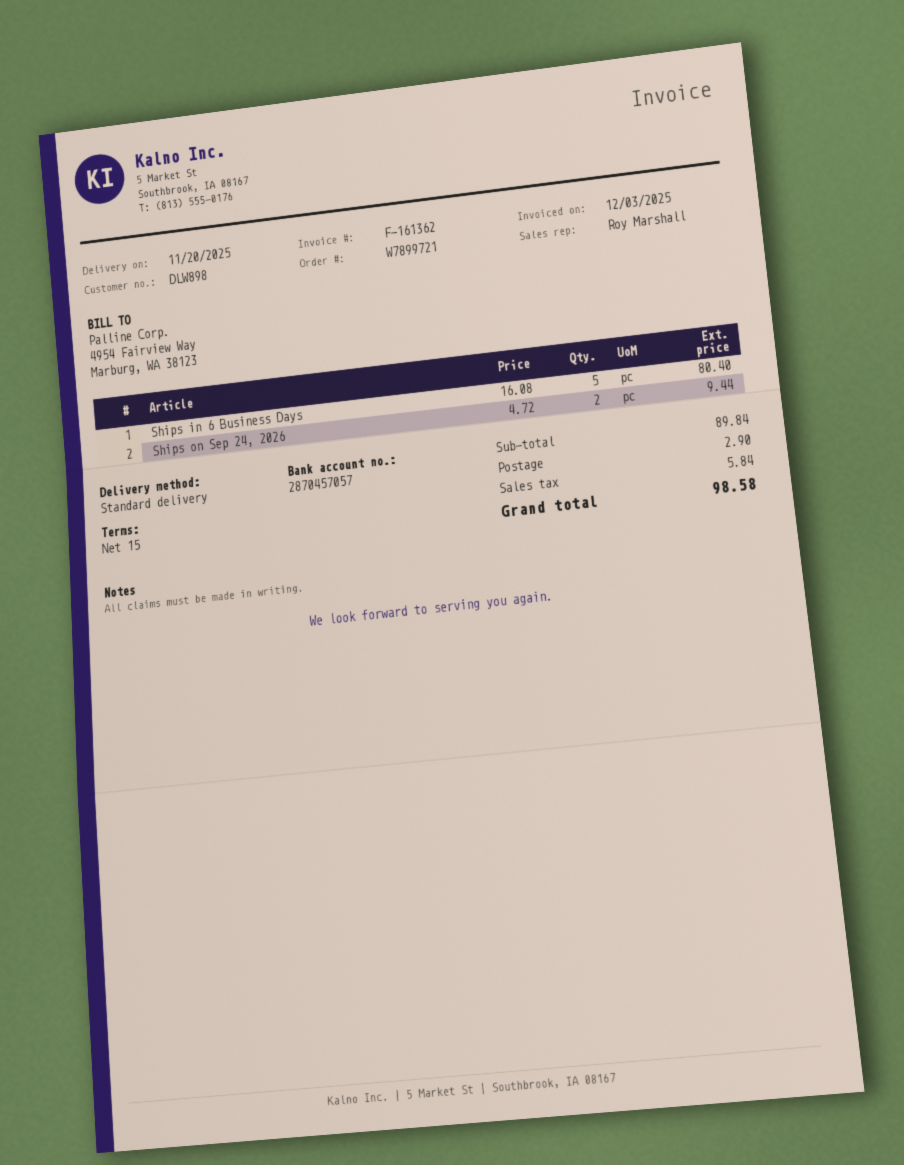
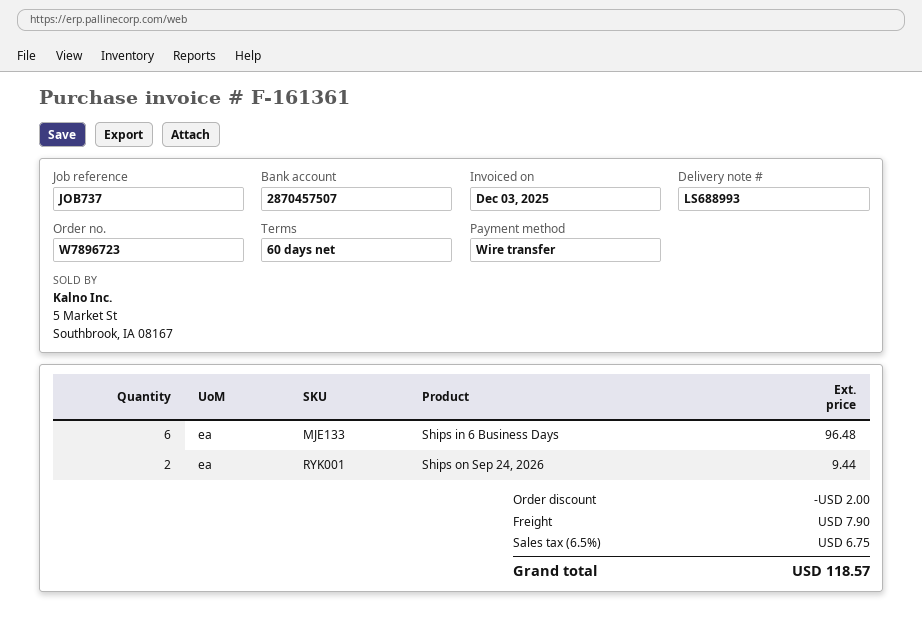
order number: W7899721 -> W7896723
invoice number: F-161362 -> F-161361
payment terms: 15 days -> 60 days
bank account: 2870457057 -> 2870457507
Ships in 6 Business Days: 5 for 80.40 -> 6 for 96.48
discount: none -> 2.00
shipping: 2.90 -> 7.90
tax: 5.84 -> 6.75
total: 98.58 -> 118.57

